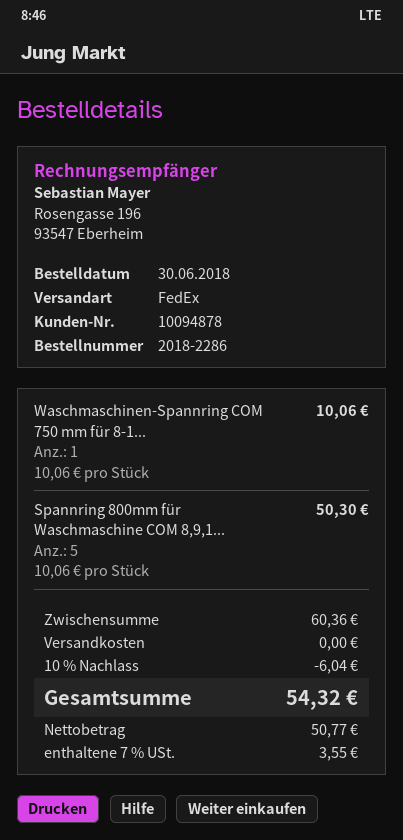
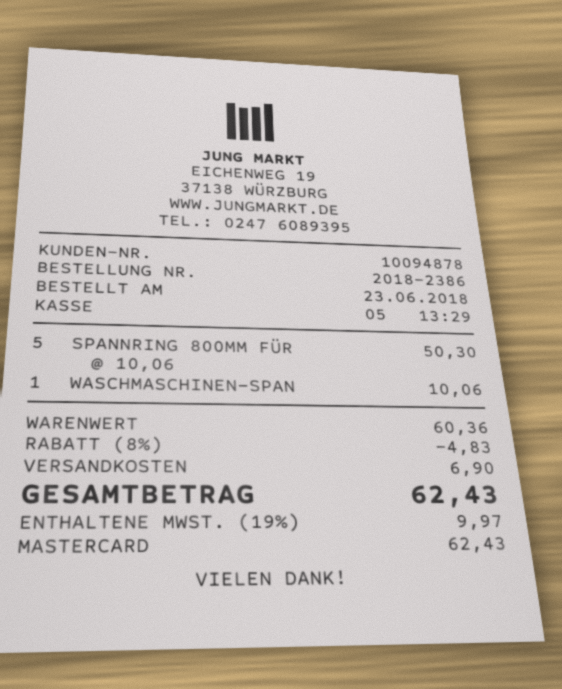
order number: 2018-2286 -> 2018-2386
order date: 2018-06-30 -> 2018-06-23
discount: 10% = 6.04 -> 8% = 4.83
shipping: 0.00 -> 6.90
tax: 7% = 3.55 -> 19% = 9.97
total: 54.32 -> 62.43

